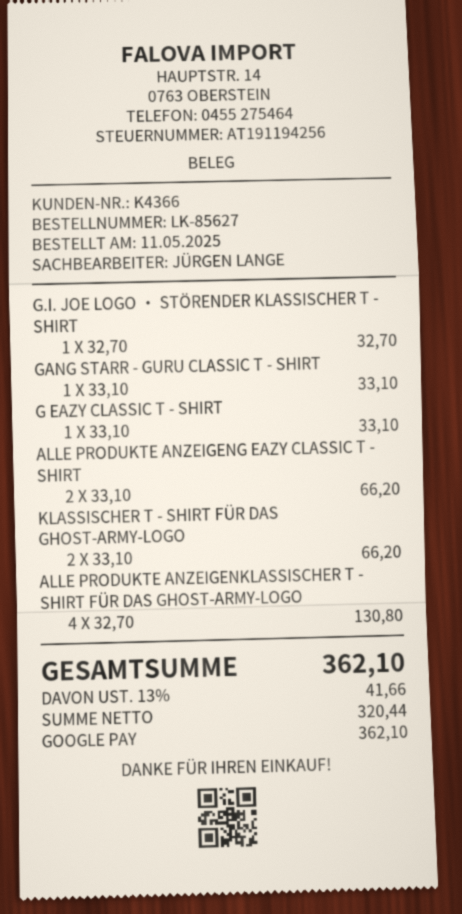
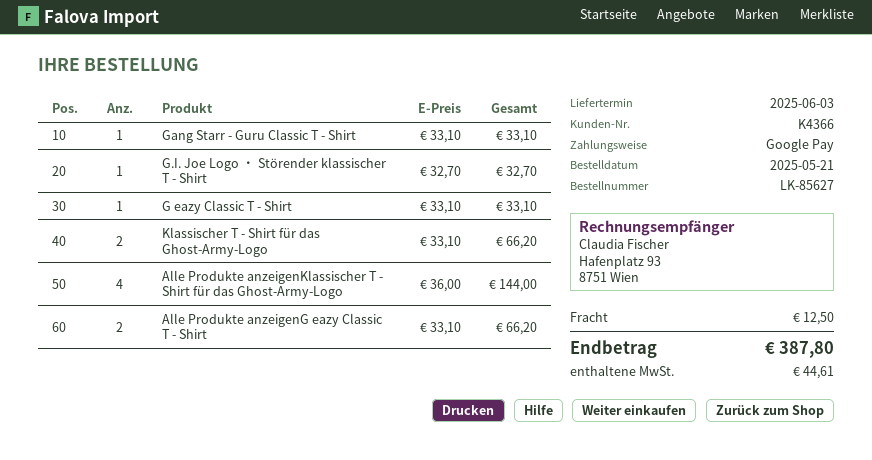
order date: 2025-05-11 -> 2025-05-21
ALLE PRODUKTE ANZEIGENKLASSISCHER T - SHIRT FÜR DAS GHOST-ARMY-LOGO: 4 x 32.70 = 130.80 -> 4 x 36.00 = 144.00
shipping: none -> 12.50
tax: 41.66 -> 44.61
total: 362.10 -> 387.80

